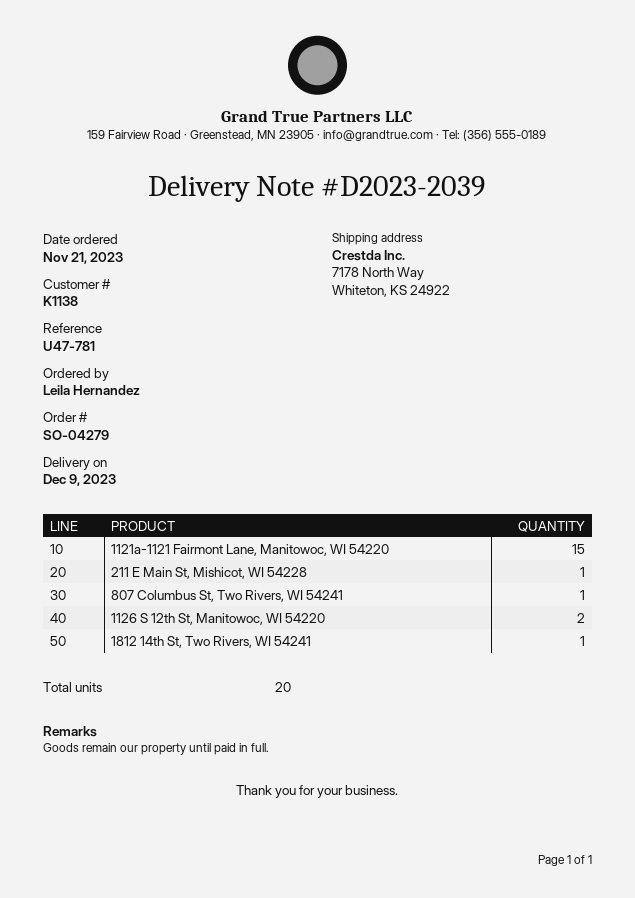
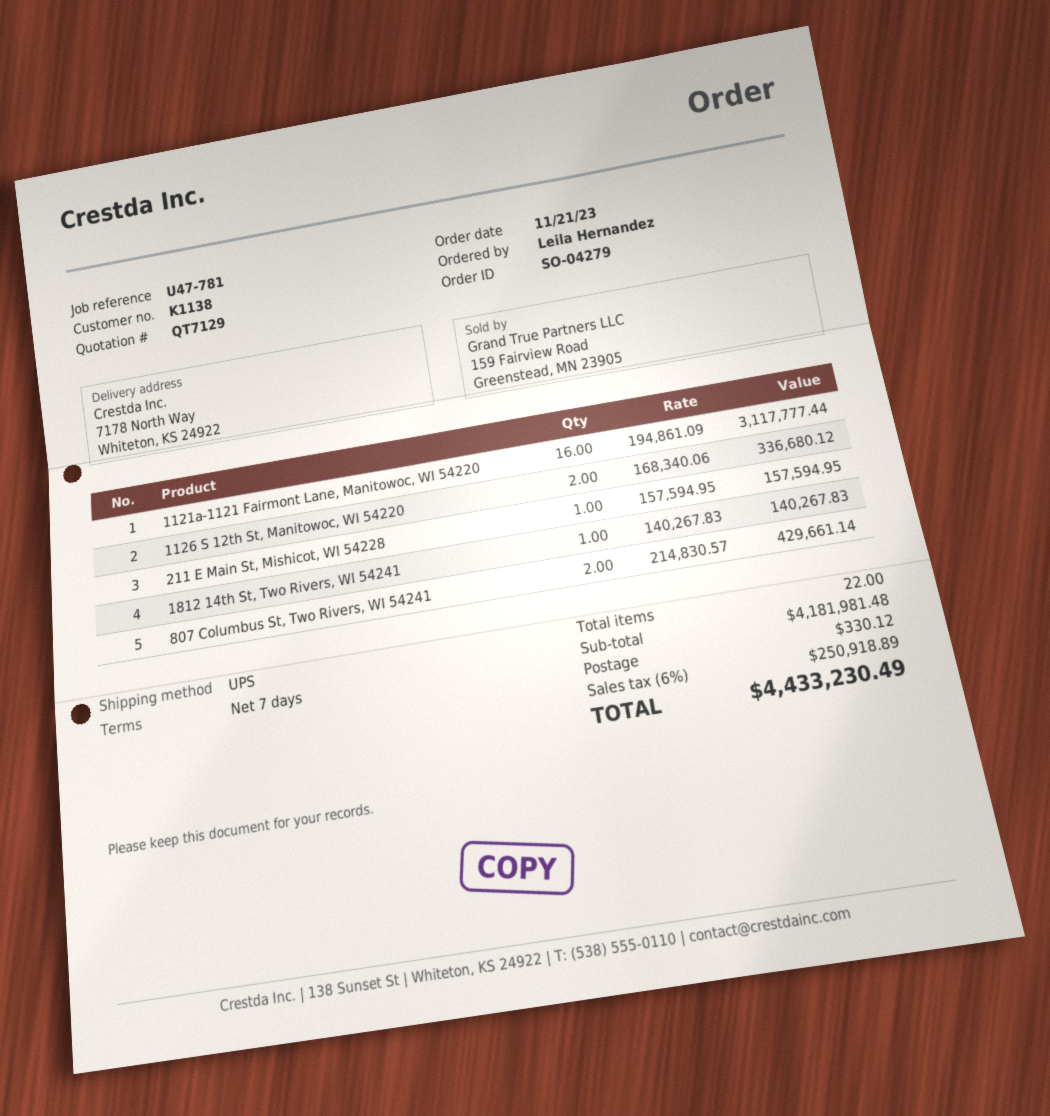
1121a-1121 Fairmont Lane, Manitowoc, WI 54220: 15 -> 16
807 Columbus St, Two Rivers, WI 54241: 1 -> 2
total quantity: 20 -> 22

